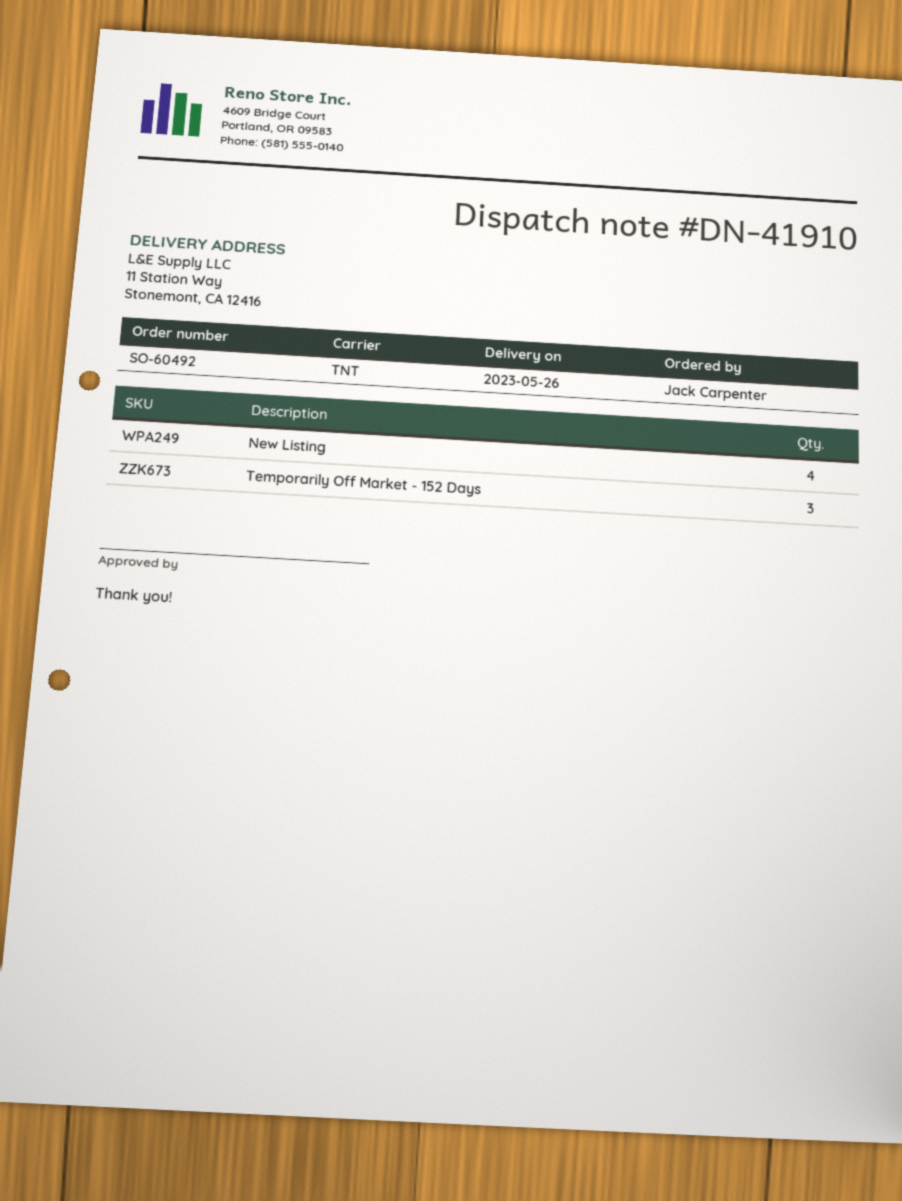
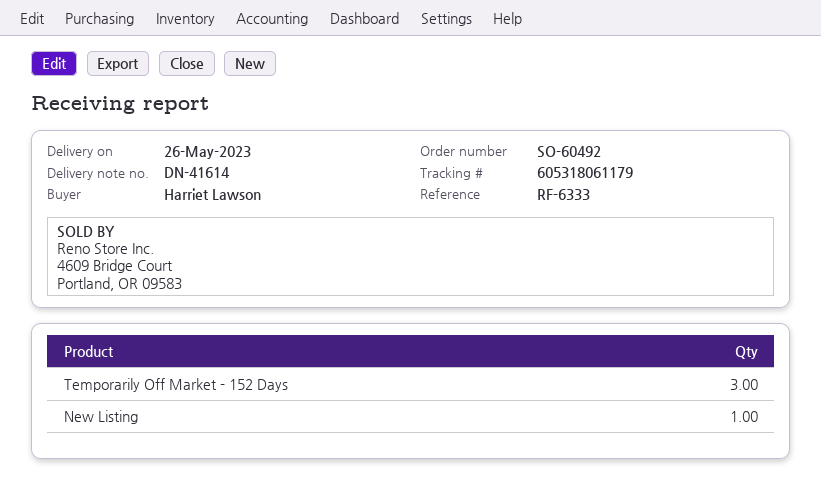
delivery note number: DN-41910 -> DN-41614
ordered by: Jack Carpenter -> Harriet Lawson
New Listing: 4 -> 1

